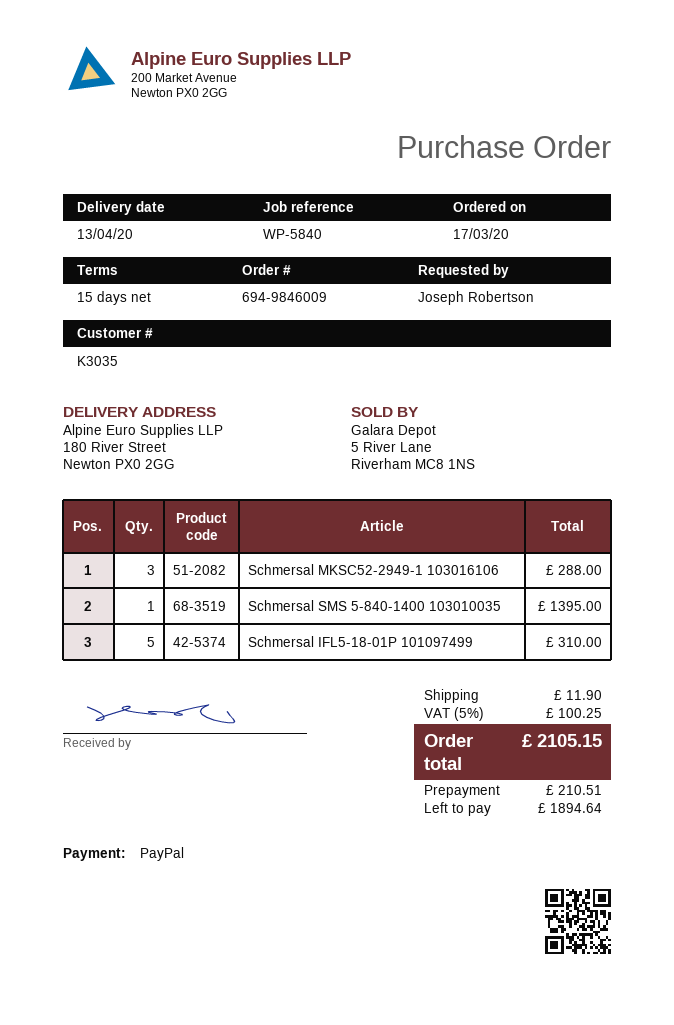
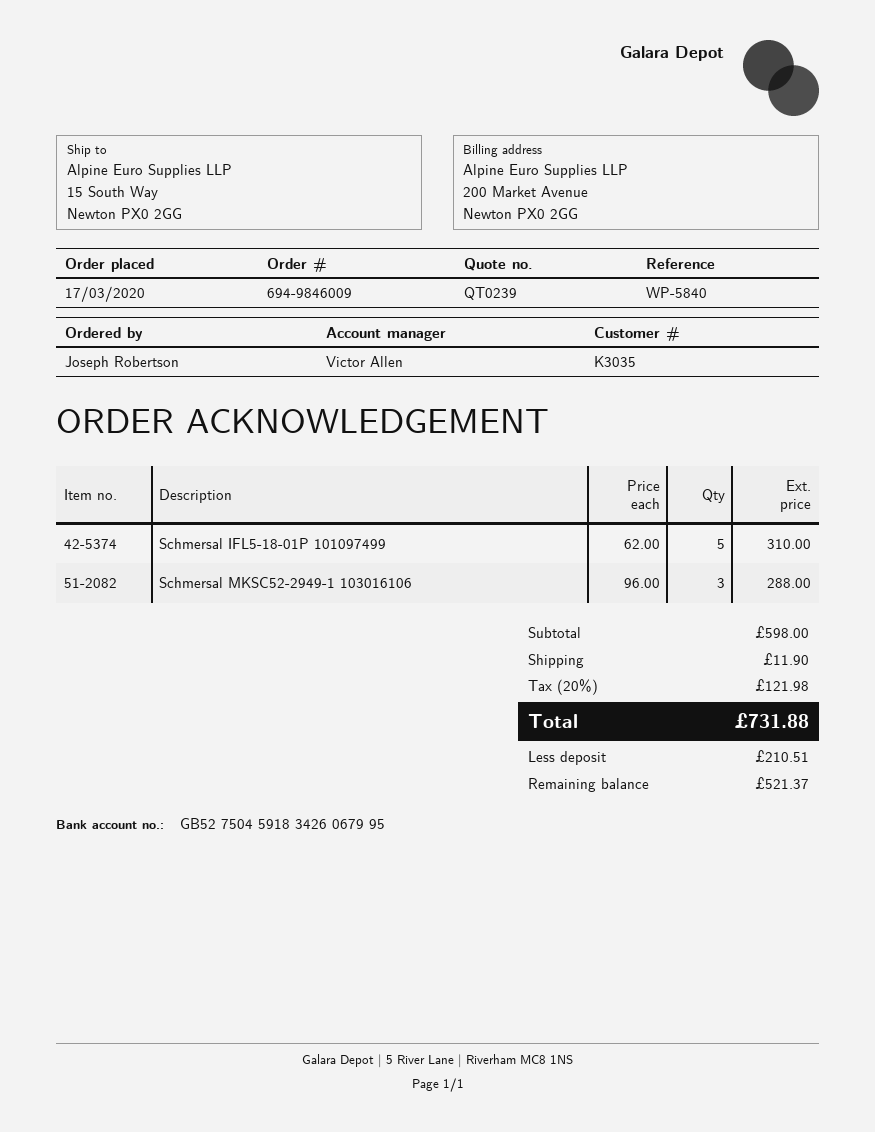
ship to: 180 River Street, Newton PX0 2GG -> 15 South Way, Newton PX0 2GG
Schmersal SMS 5-840-1400 103010035: 1 for 1395.00 -> none
tax: 5% = 100.25 -> 20% = 121.98
total: 2105.15 -> 731.88
balance: 1894.64 -> 521.37

